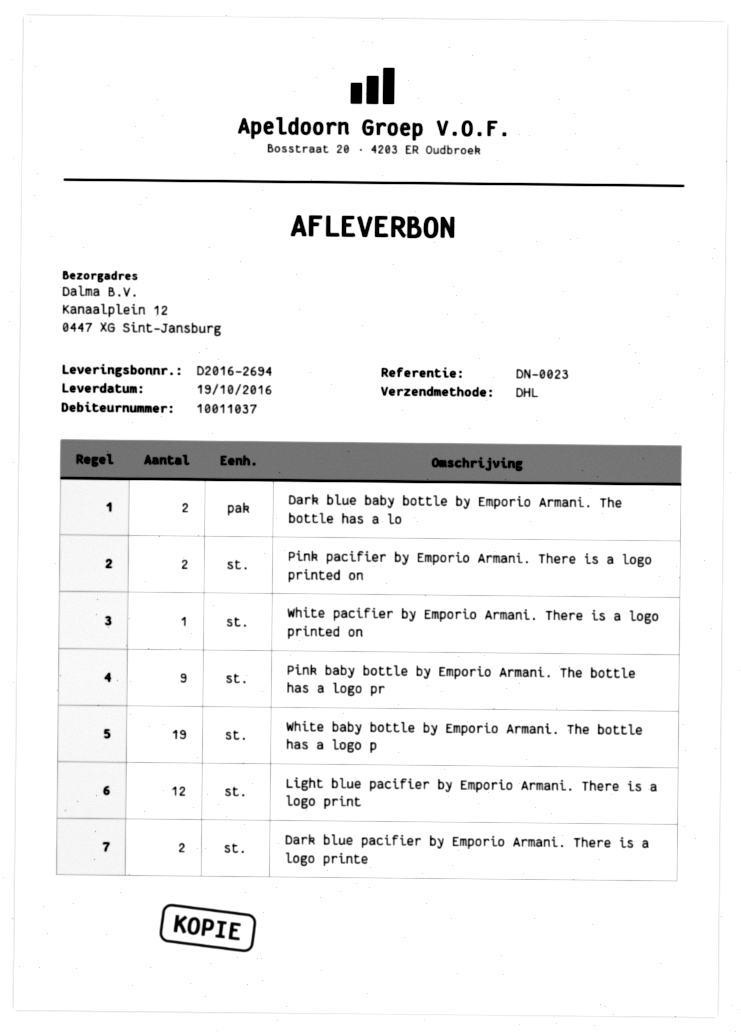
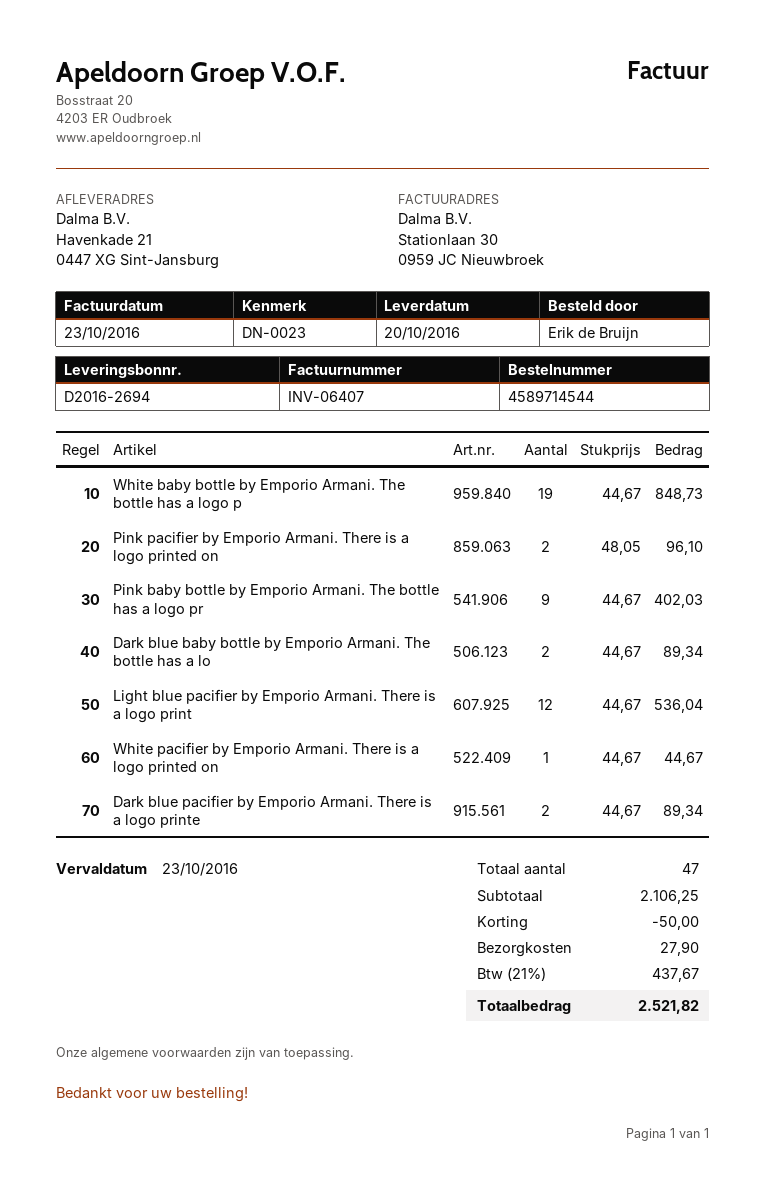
delivery date: 2016-10-19 -> 2016-10-20
ship to: Kanaalplein 12, 0447 XG Sint-Jansburg -> Havenkade 21, 0447 XG Sint-Jansburg

